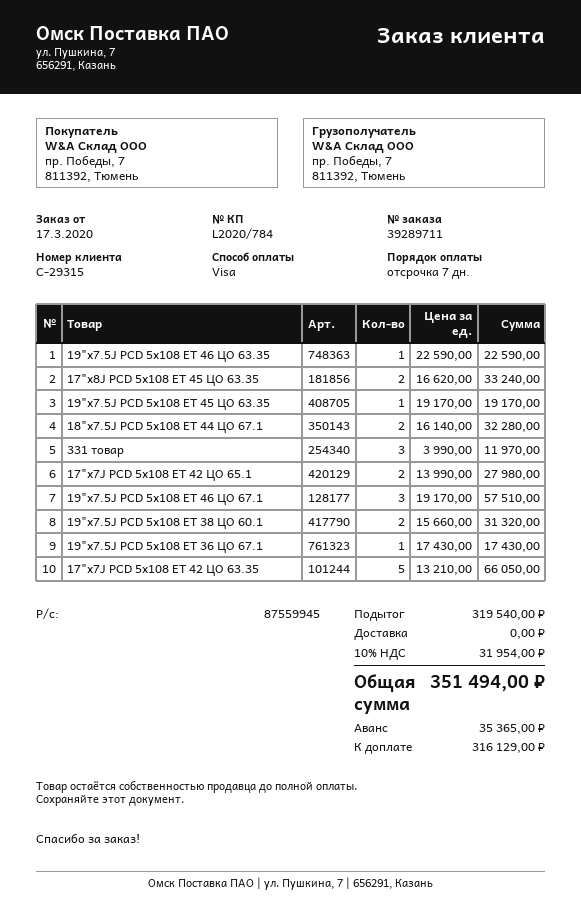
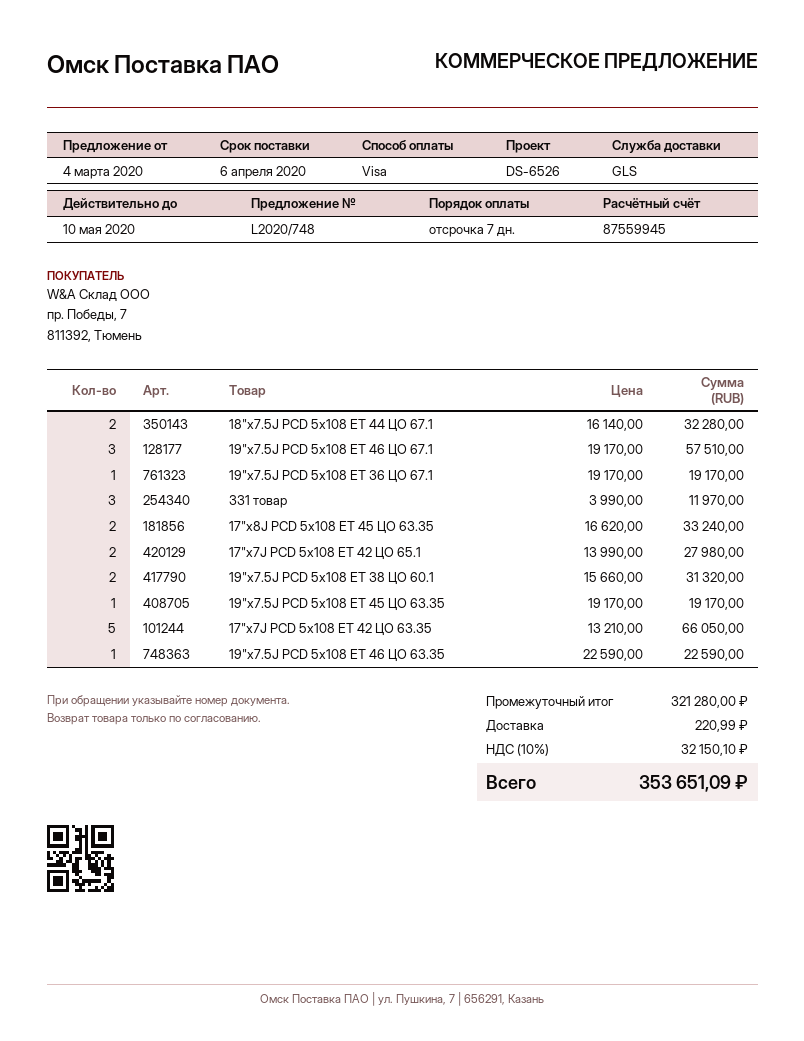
quote number: L2020/784 -> L2020/748
19"x7.5J PCD 5x108 ЕТ 36 ЦО 67.1: 1 x 17430.00 = 17430.00 -> 1 x 19170.00 = 19170.00
subtotal: 319540.00 -> 321280.00
shipping: 0.00 -> 220.99
tax: 10% = 31954.00 -> 10% = 32150.10
total: 351494.00 -> 353651.09

